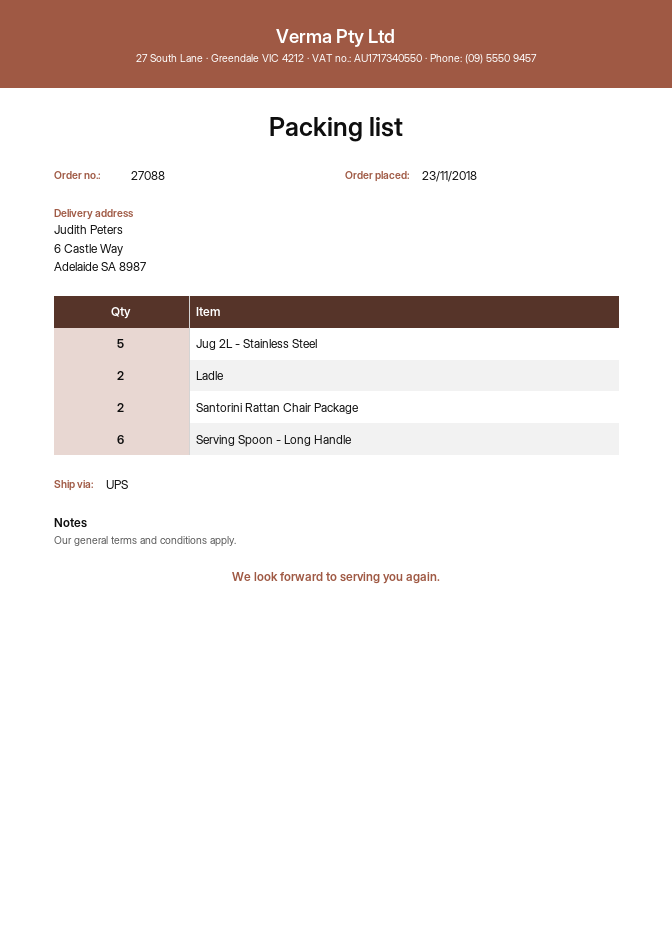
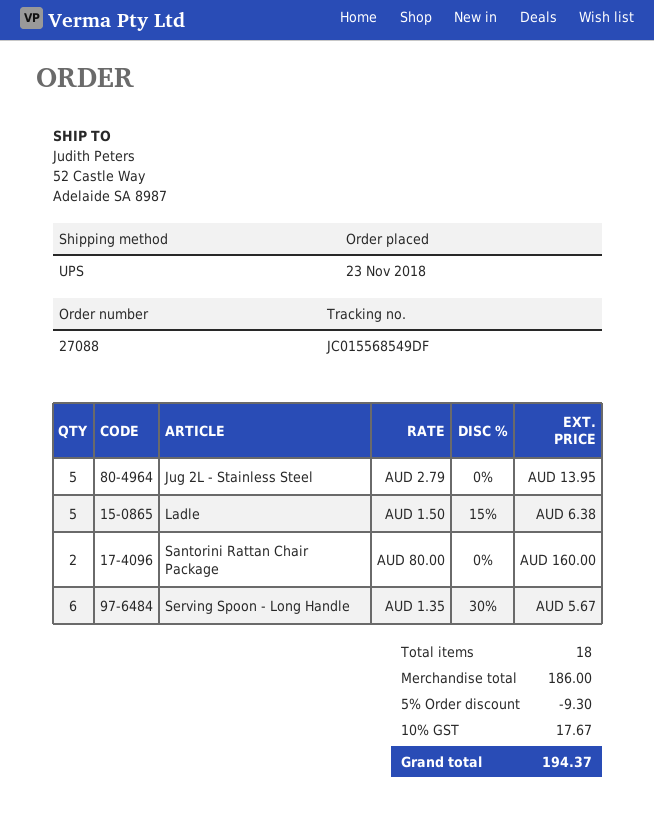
ship to: 6 Castle Way, Adelaide SA 8987 -> 52 Castle Way, Adelaide SA 8987
Ladle: 2 -> 5

